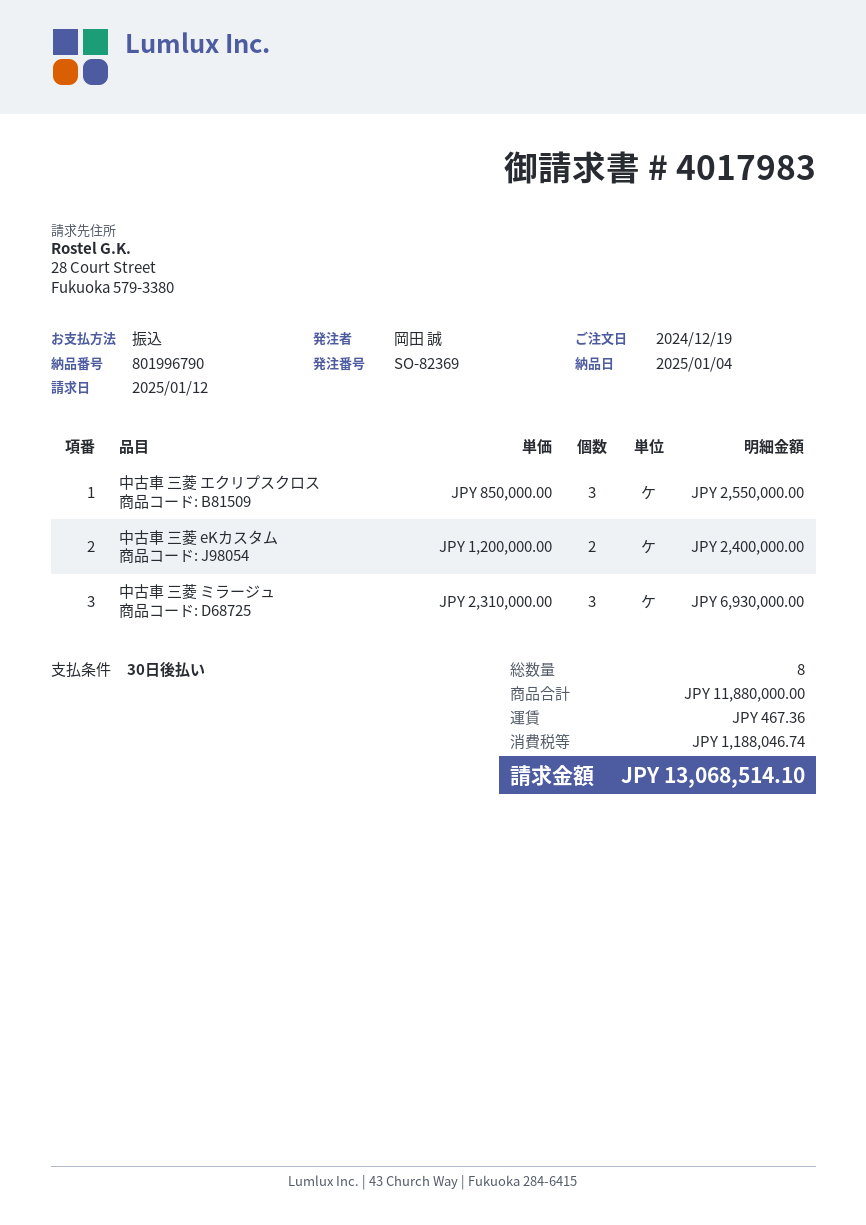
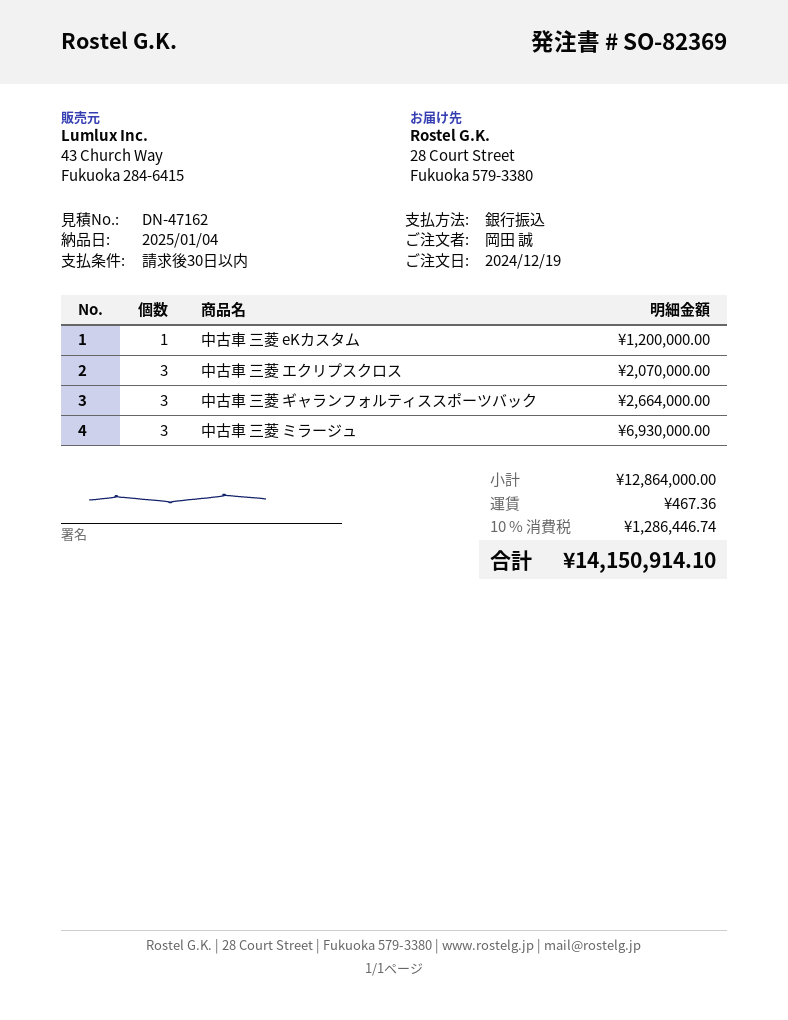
中古車 三菱 エクリプスクロス: 3 for 2550000.00 -> 3 for 2070000.00
中古車 三菱 eKカスタム: 2 for 2400000.00 -> 1 for 1200000.00
中古車 三菱 ギャランフォルティススポーツバック: none -> 3 for 2664000.00
subtotal: 11880000.00 -> 12864000.00
tax: 1188046.74 -> 1286446.74
total: 13068514.10 -> 14150914.10

